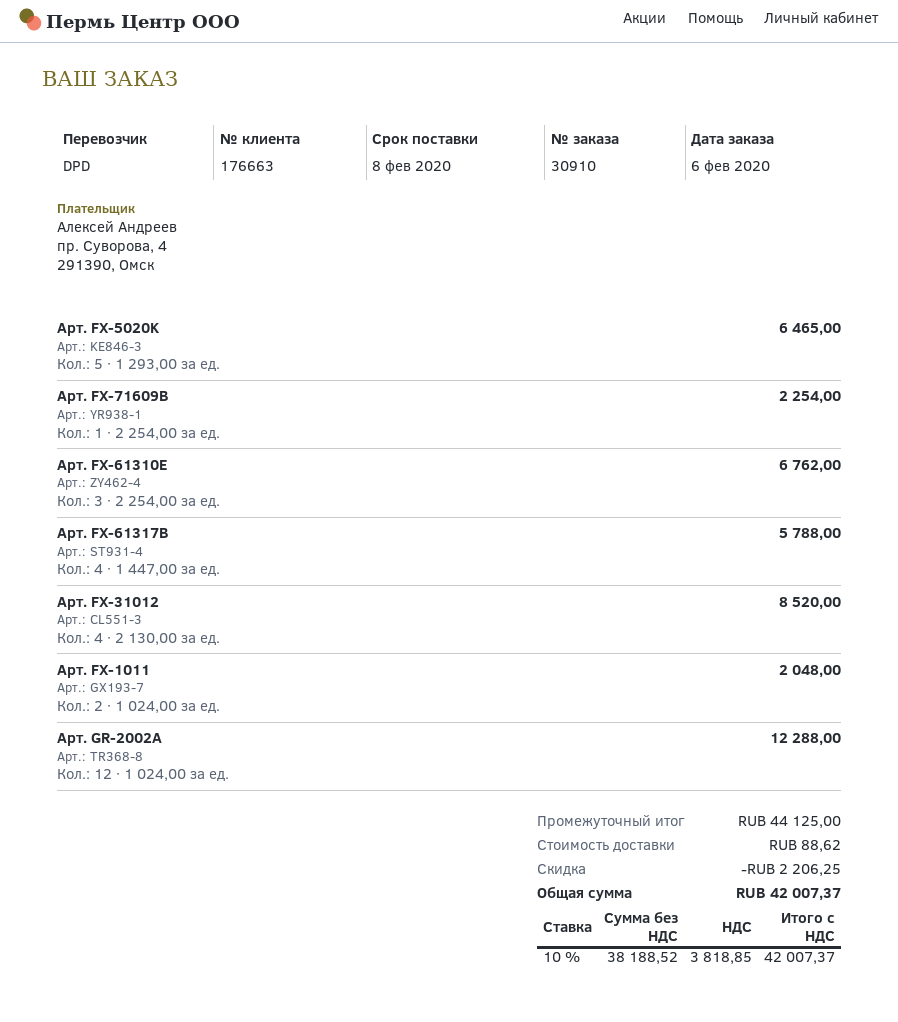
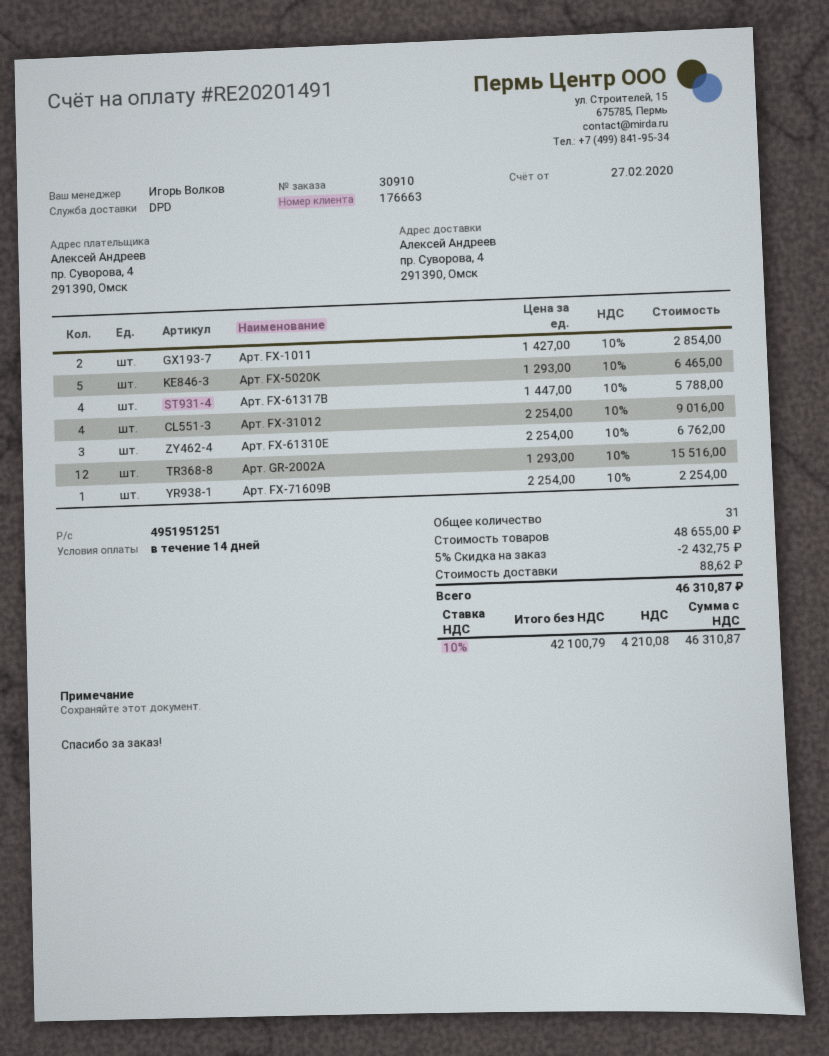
Арт. FX-31012: 4 x 2130.00 = 8520.00 -> 4 x 2254.00 = 9016.00
Арт. FX-1011: 2 x 1024.00 = 2048.00 -> 2 x 1427.00 = 2854.00
Арт. GR-2002A: 12 x 1024.00 = 12288.00 -> 12 x 1293.00 = 15516.00
subtotal: 44125.00 -> 48655.00
discount: 2206.25 -> 2432.75
net: 38188.52 -> 42100.79
tax: 10% = 3818.85 -> 10% = 4210.08
total: 42007.37 -> 46310.87

